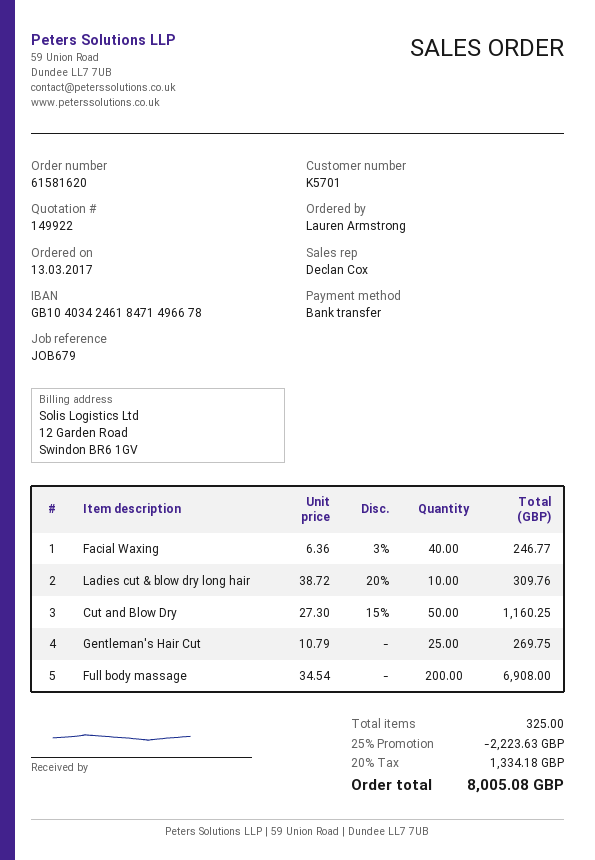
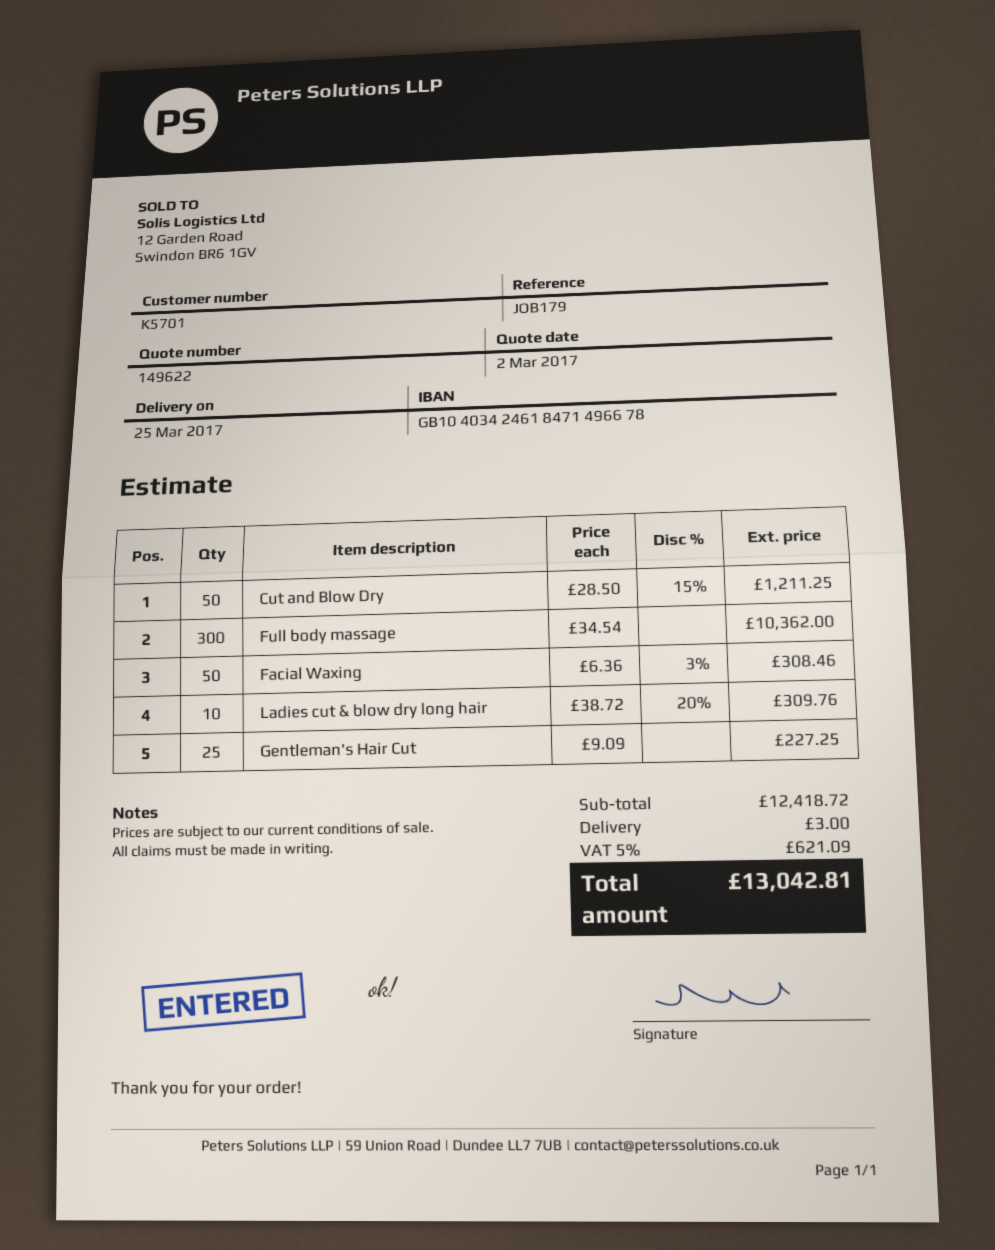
quote number: 149922 -> 149622
reference: JOB679 -> JOB179
Facial Waxing: 40 x 6.36 - 3% = 246.77 -> 50 x 6.36 - 3% = 308.46
Cut and Blow Dry: 50 x 27.30 - 15% = 1160.25 -> 50 x 28.50 - 15% = 1211.25
Gentleman's Hair Cut: 25 x 10.79 = 269.75 -> 25 x 9.09 = 227.25
Full body massage: 200 x 34.54 = 6908.00 -> 300 x 34.54 = 10362.00
discount: 25% = 2223.63 -> none
shipping: none -> 3.00
tax: 20% = 1334.18 -> 5% = 621.09
total: 8005.08 -> 13042.81

